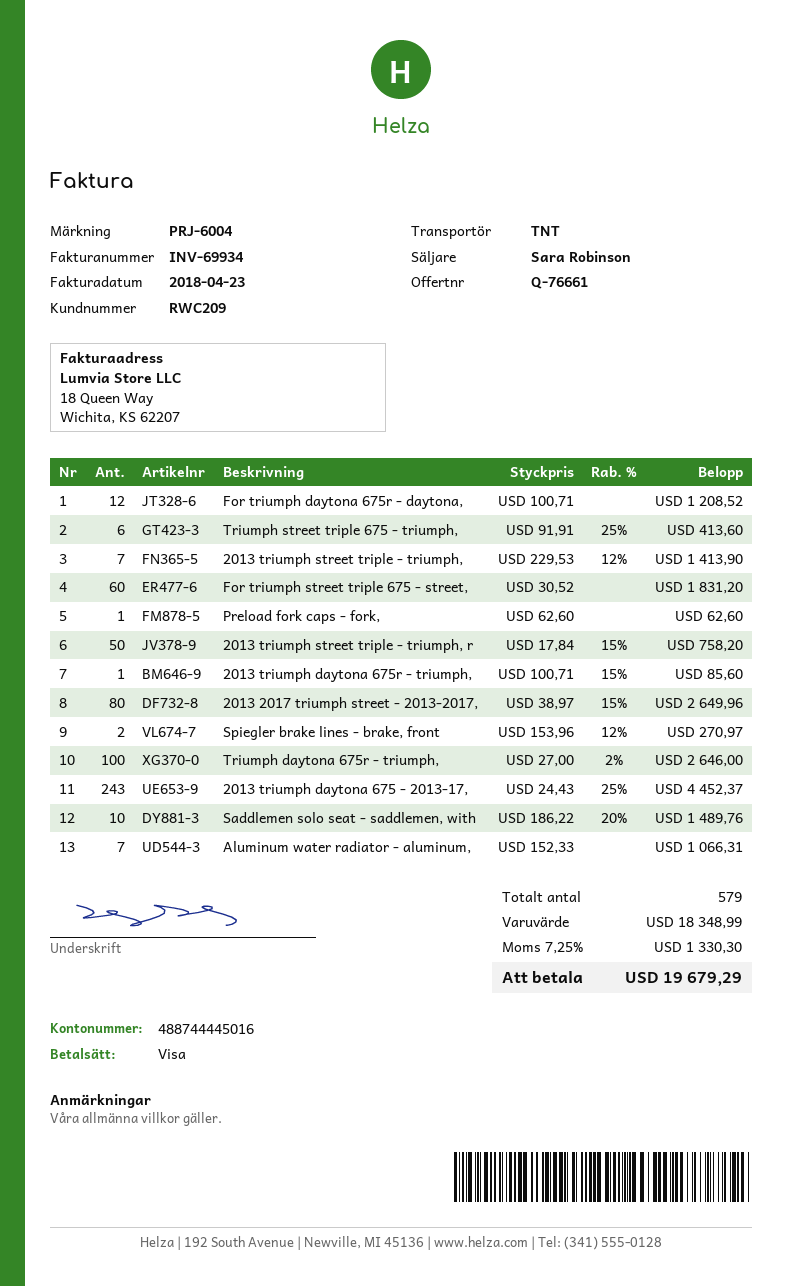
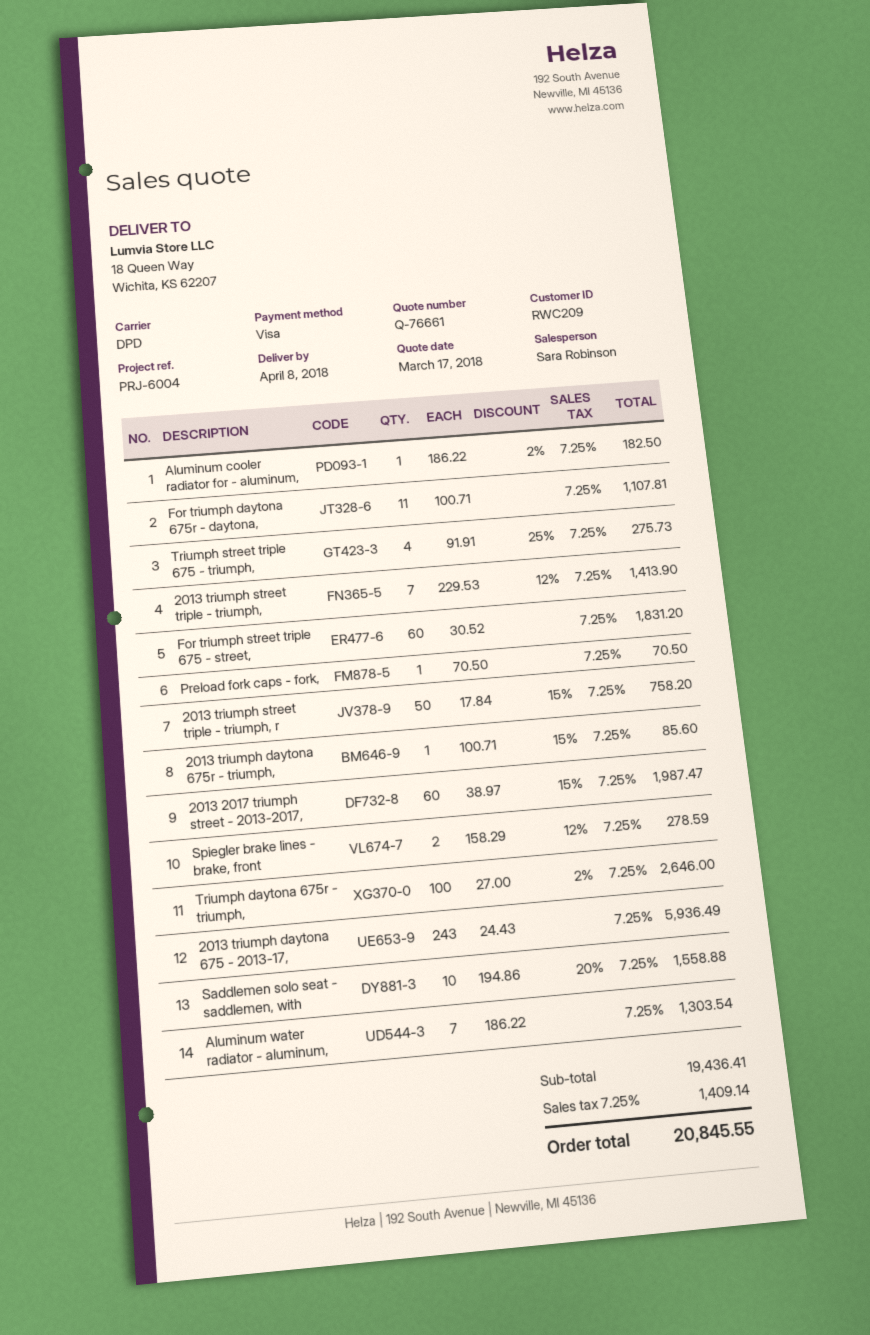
shipping method: TNT -> DPD
For triumph daytona 675r - daytona,: 12 x 100.71 = 1208.52 -> 11 x 100.71 = 1107.81
Triumph street triple 675 - triumph,: 6 x 91.91 - 25% = 413.60 -> 4 x 91.91 - 25% = 275.73
Preload fork caps - fork,: 1 x 62.60 = 62.60 -> 1 x 70.50 = 70.50
2013 2017 triumph street - 2013-2017,: 80 x 38.97 - 15% = 2649.96 -> 60 x 38.97 - 15% = 1987.47
Spiegler brake lines - brake, front: 2 x 153.96 - 12% = 270.97 -> 2 x 158.29 - 12% = 278.59
2013 triumph daytona 675 - 2013-17,: 243 x 24.43 - 25% = 4452.37 -> 243 x 24.43 = 5936.49
Saddlemen solo seat - saddlemen, with: 10 x 186.22 - 20% = 1489.76 -> 10 x 194.86 - 20% = 1558.88
Aluminum water radiator - aluminum,: 7 x 152.33 = 1066.31 -> 7 x 186.22 = 1303.54
Aluminum cooler radiator for - aluminum,: none -> 1 x 186.22 - 2% = 182.50
subtotal: 18348.99 -> 19436.41
tax: 7.25% = 1330.30 -> 7.25% = 1409.14
total: 19679.29 -> 20845.55

